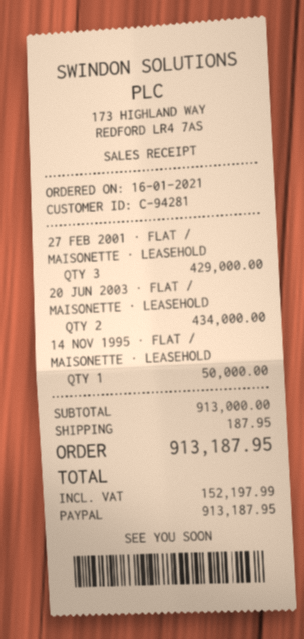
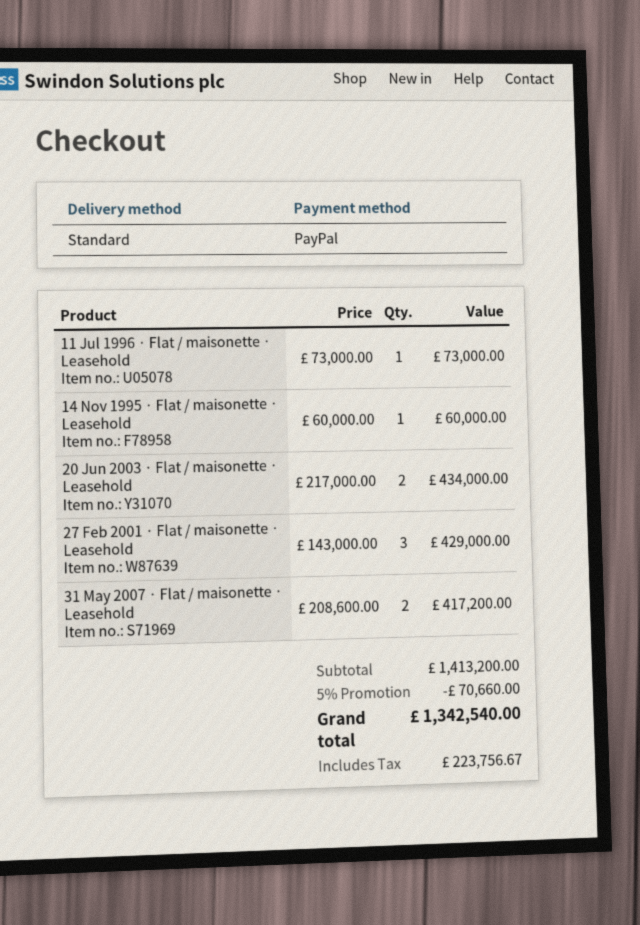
14 NOV 1995 · FLAT / MAISONETTE · LEASEHOLD: 1 for 50000.00 -> 1 for 60000.00
11 Jul 1996 · Flat / maisonette · Leasehold: none -> 1 for 73000.00
31 May 2007 · Flat / maisonette · Leasehold: none -> 2 for 417200.00
subtotal: 913000.00 -> 1413200.00
discount: none -> 5% = 70660.00
shipping: 187.95 -> none
tax: 152197.99 -> 223756.67
total: 913187.95 -> 1342540.00

